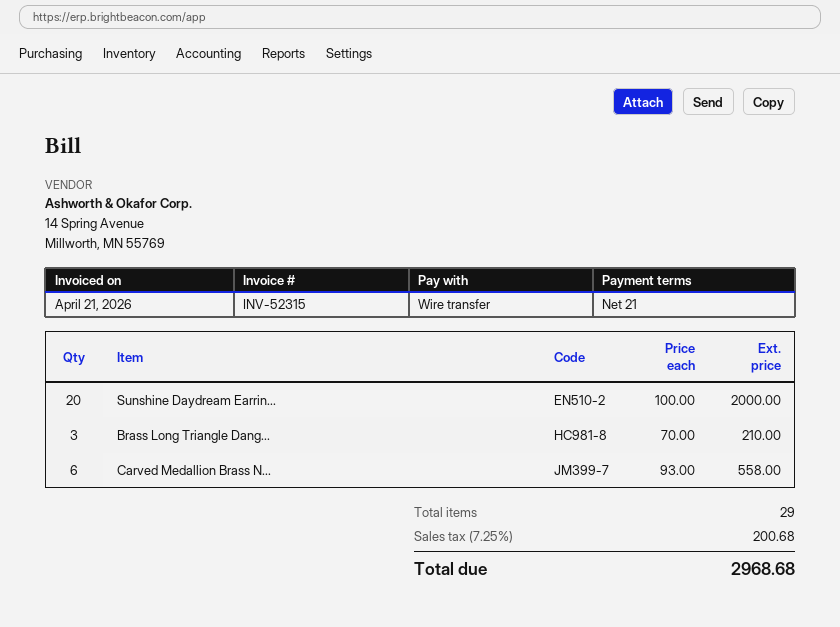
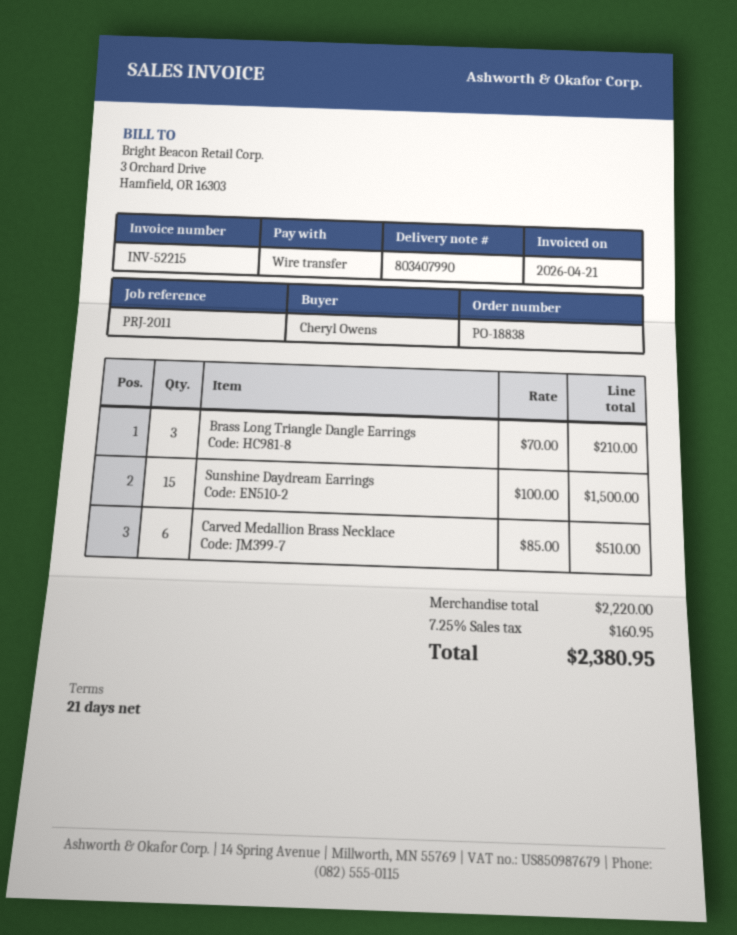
invoice number: INV-52315 -> INV-52215
Sunshine Daydream Earrin...: 20 x 100.00 = 2000.00 -> 15 x 100.00 = 1500.00
Carved Medallion Brass N...: 6 x 93.00 = 558.00 -> 6 x 85.00 = 510.00
tax: 7.25% = 200.68 -> 7.25% = 160.95
total: 2968.68 -> 2380.95

